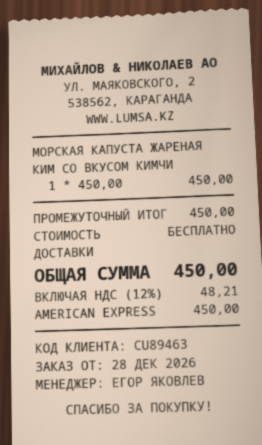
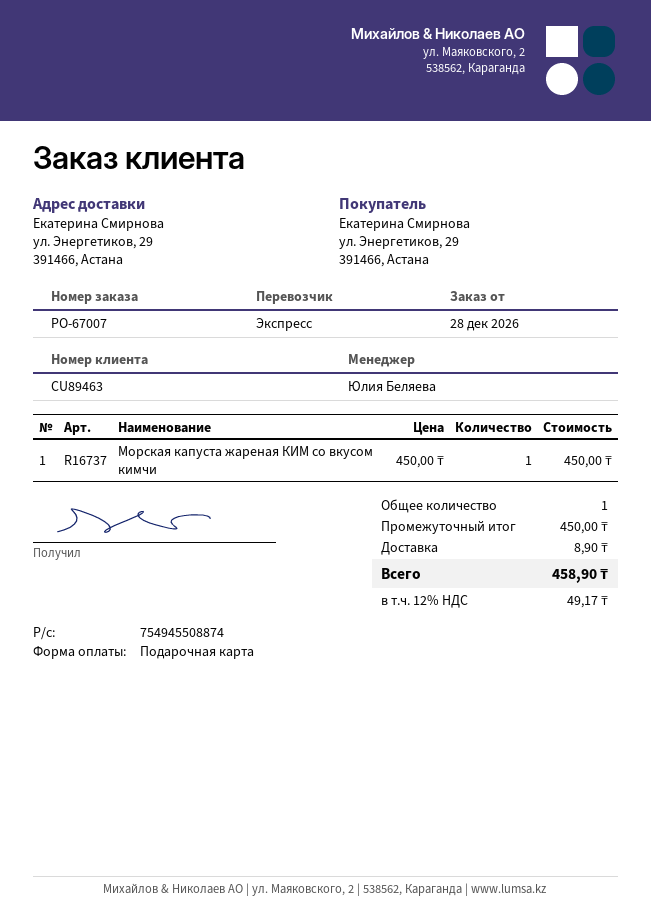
sales rep: ЕГОР ЯКОВЛЕВ -> Юлия Беляева
payment method: American Express -> gift card
shipping: 0.00 -> 8.90
tax: 12% = 48.21 -> 12% = 49.17
total: 450.00 -> 458.90

